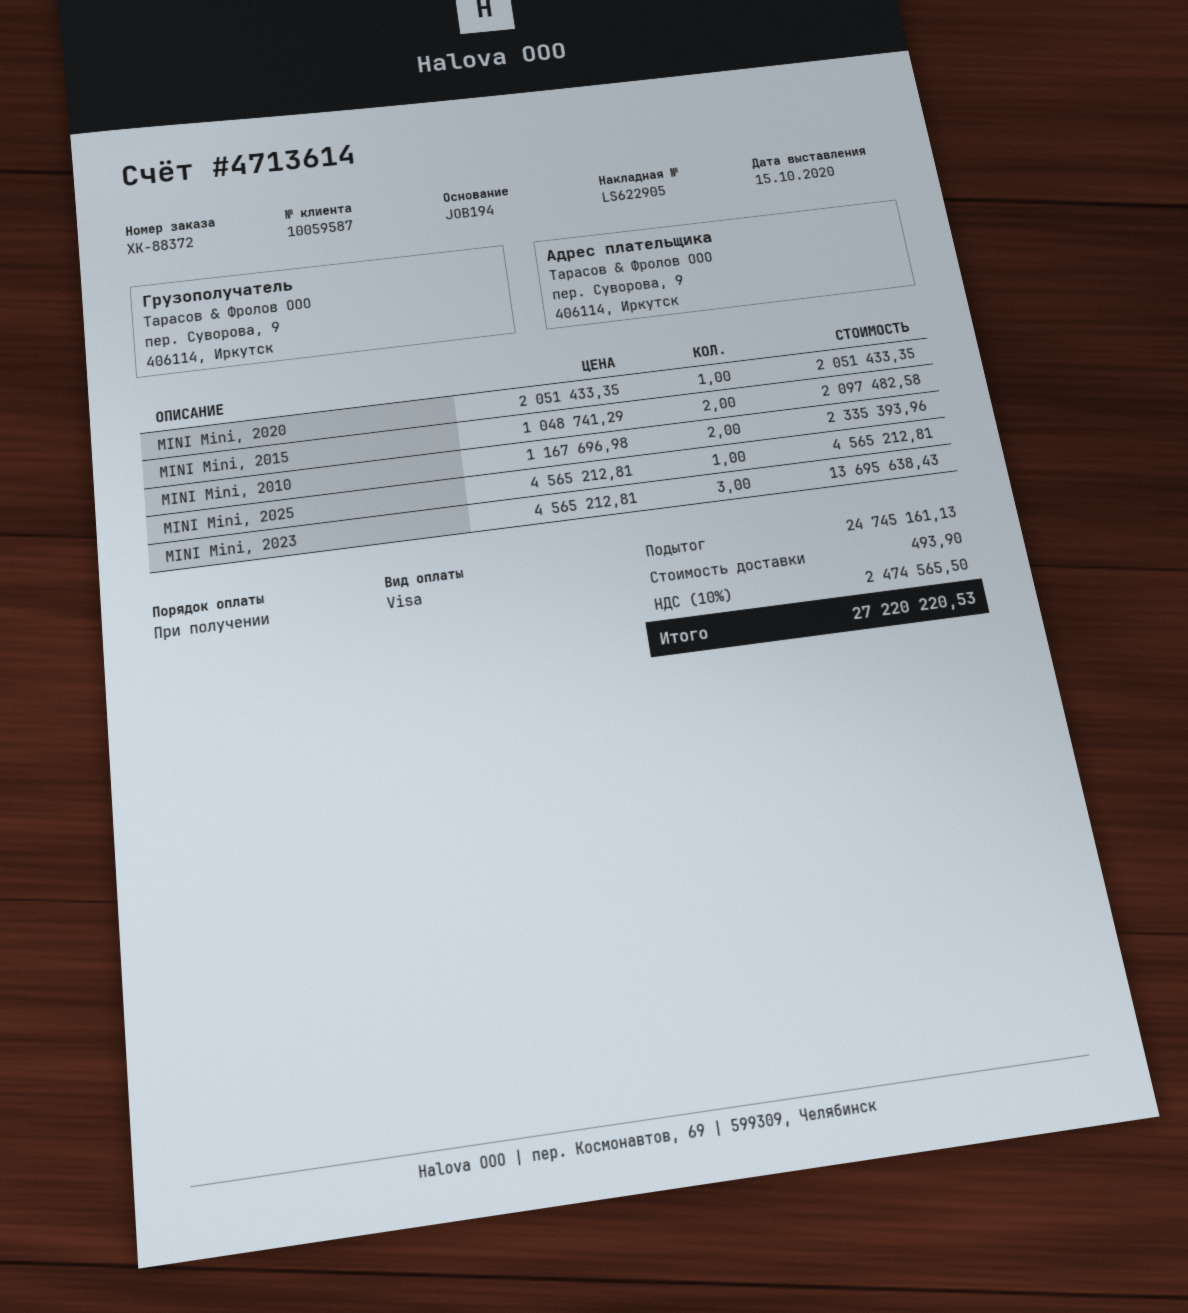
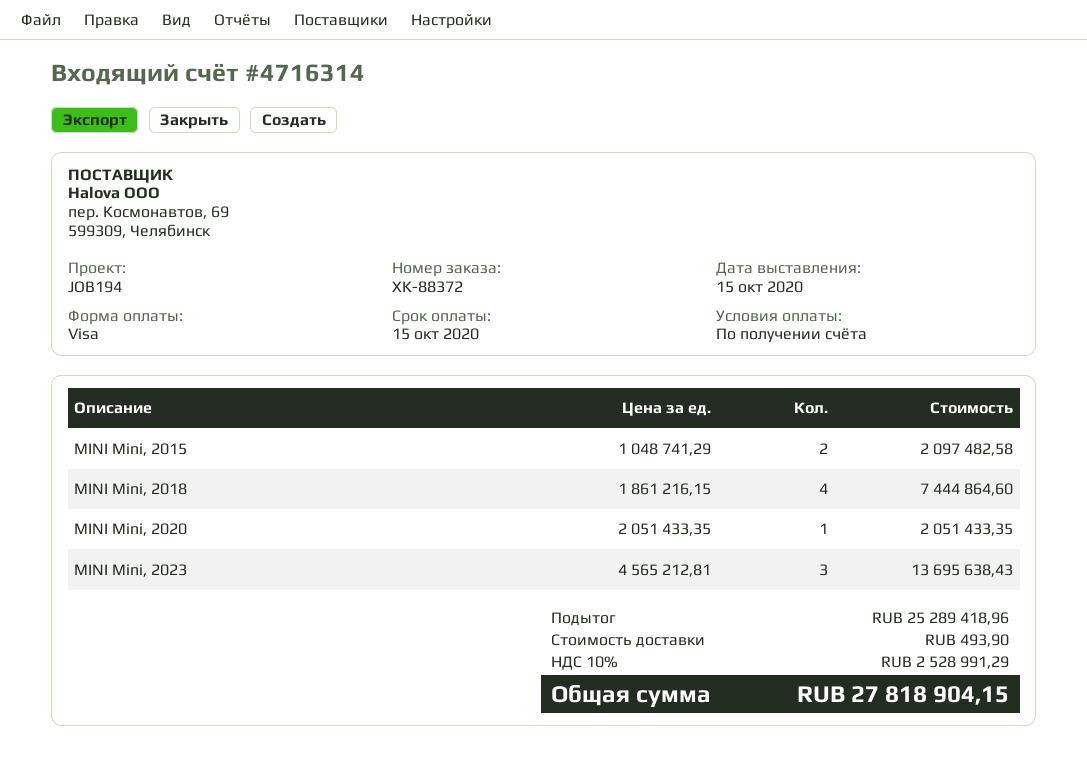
invoice number: 4713614 -> 4716314
MINI Mini, 2010: 2 x 1167696.98 = 2335393.96 -> none
MINI Mini, 2025: 1 x 4565212.81 = 4565212.81 -> none
MINI Mini, 2018: none -> 4 x 1861216.15 = 7444864.60
subtotal: 24745161.13 -> 25289418.96
tax: 10% = 2474565.50 -> 10% = 2528991.29
total: 27220220.53 -> 27818904.15

